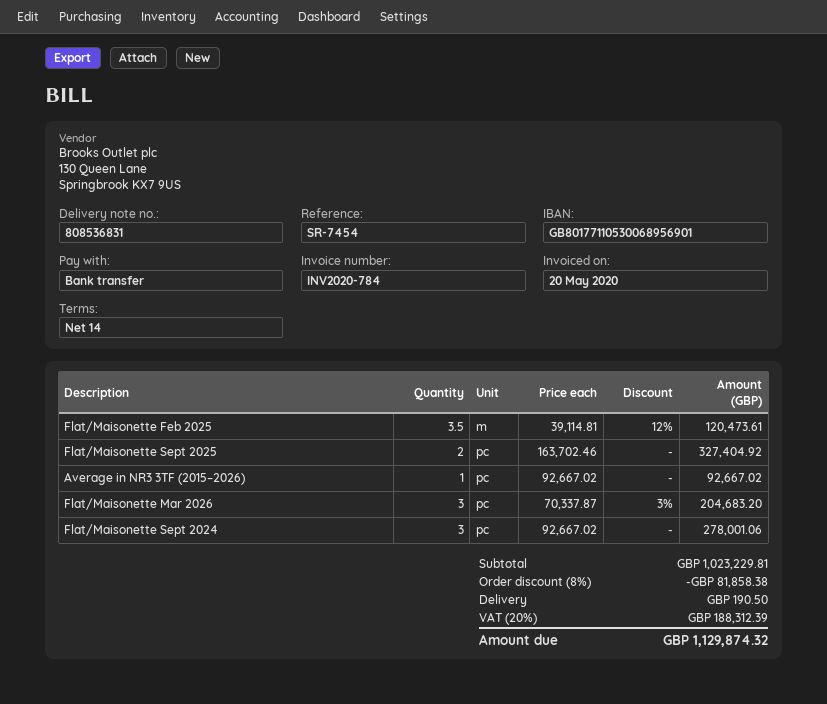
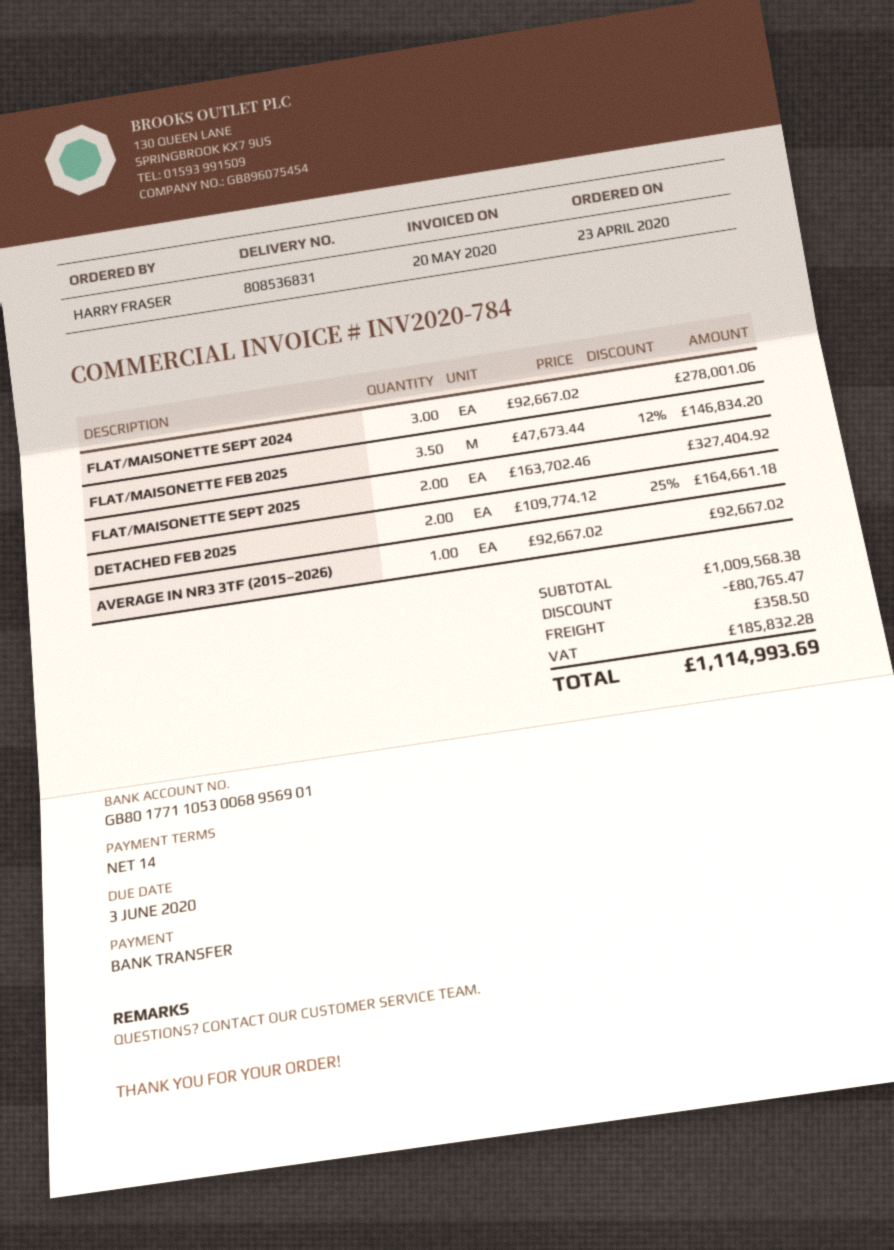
Flat/Maisonette Feb 2025: 3.5 x 39114.81 - 12% = 120473.61 -> 3.5 x 47673.44 - 12% = 146834.20
Flat/Maisonette Mar 2026: 3 x 70337.87 - 3% = 204683.20 -> none
DETACHED FEB 2025: none -> 2 x 109774.12 - 25% = 164661.18
subtotal: 1023229.81 -> 1009568.38
discount: 81858.38 -> 80765.47
shipping: 190.50 -> 358.50
tax: 188312.39 -> 185832.28
total: 1129874.32 -> 1114993.69

